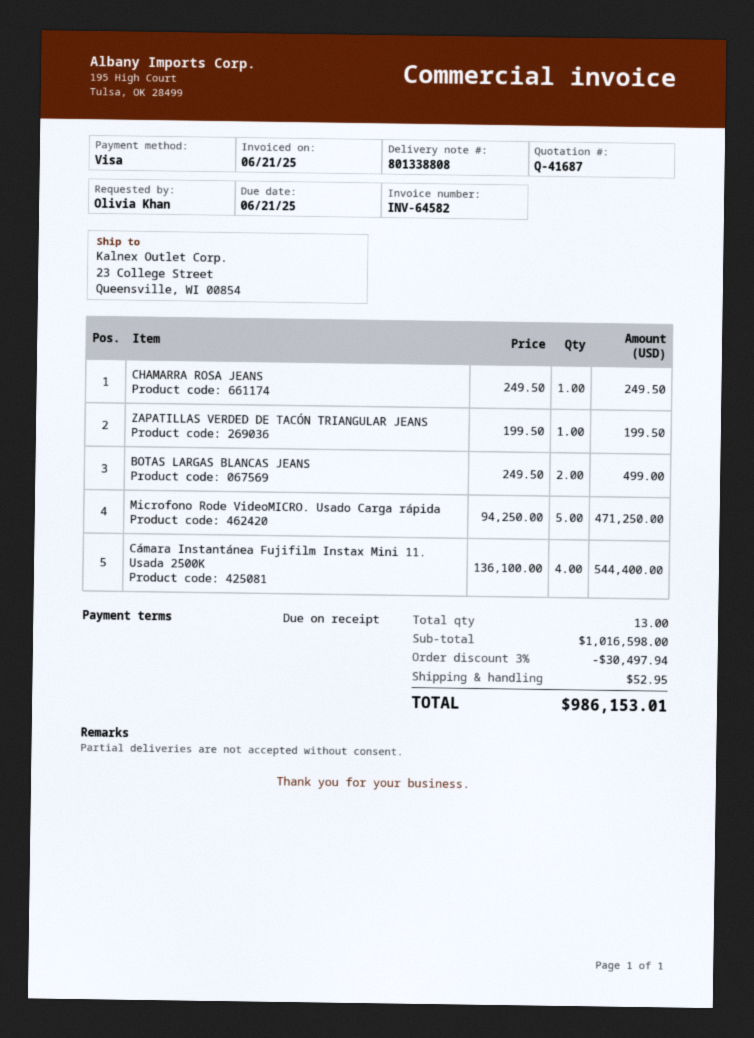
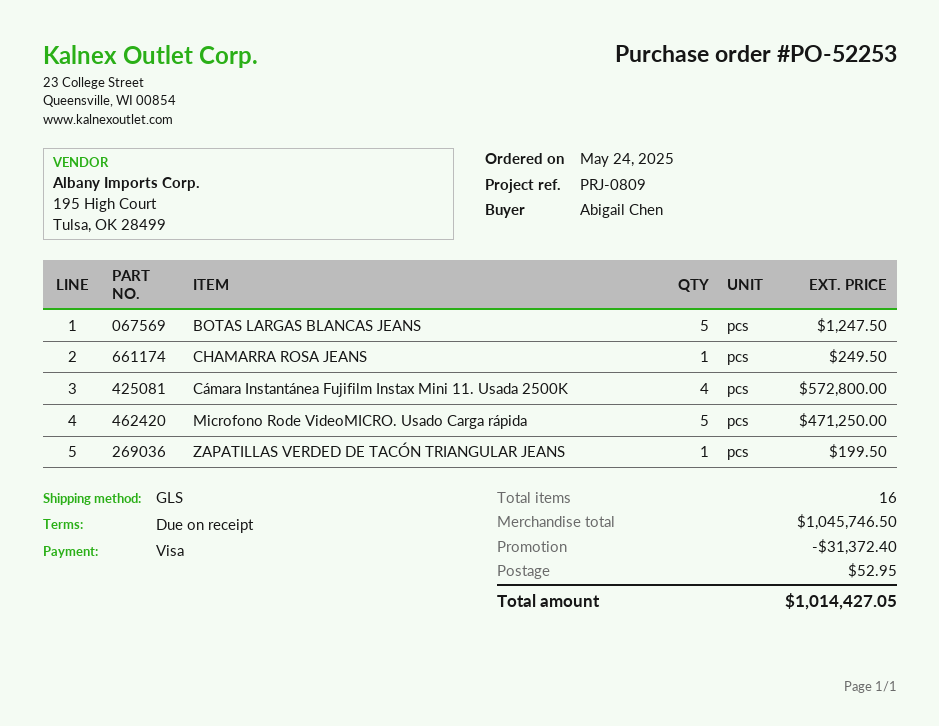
ordered by: Olivia Khan -> Abigail Chen
BOTAS LARGAS BLANCAS JEANS: 2 for 499.00 -> 5 for 1247.50
Cámara Instantánea Fujifilm Instax Mini 11. Usada 2500K: 4 for 544400.00 -> 4 for 572800.00
total quantity: 13 -> 16
subtotal: 1016598.00 -> 1045746.50
discount: 30497.94 -> 31372.40
total: 986153.01 -> 1014427.05

